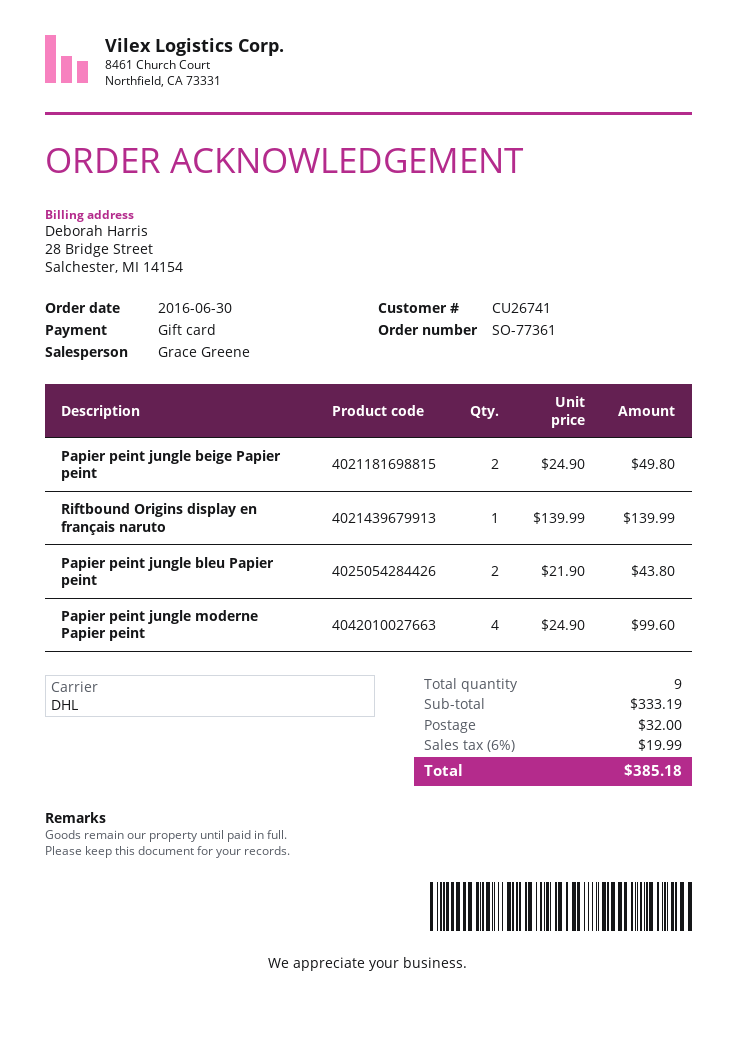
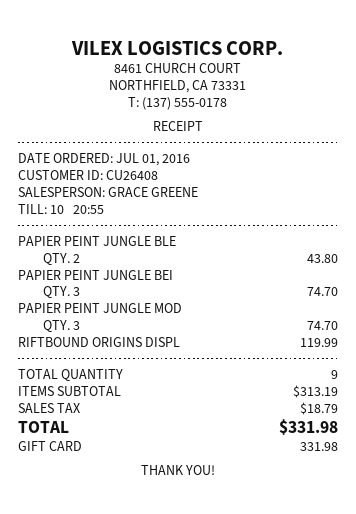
order date: 2016-06-30 -> 2016-07-01
customer number: CU26741 -> CU26408
Papier peint jungle beige Papier peint: 2 for 49.80 -> 3 for 74.70
Riftbound Origins display en français naruto: 1 for 139.99 -> 1 for 119.99
Papier peint jungle moderne Papier peint: 4 for 99.60 -> 3 for 74.70
subtotal: 333.19 -> 313.19
shipping: 32.00 -> none
tax: 19.99 -> 18.79
total: 385.18 -> 331.98

